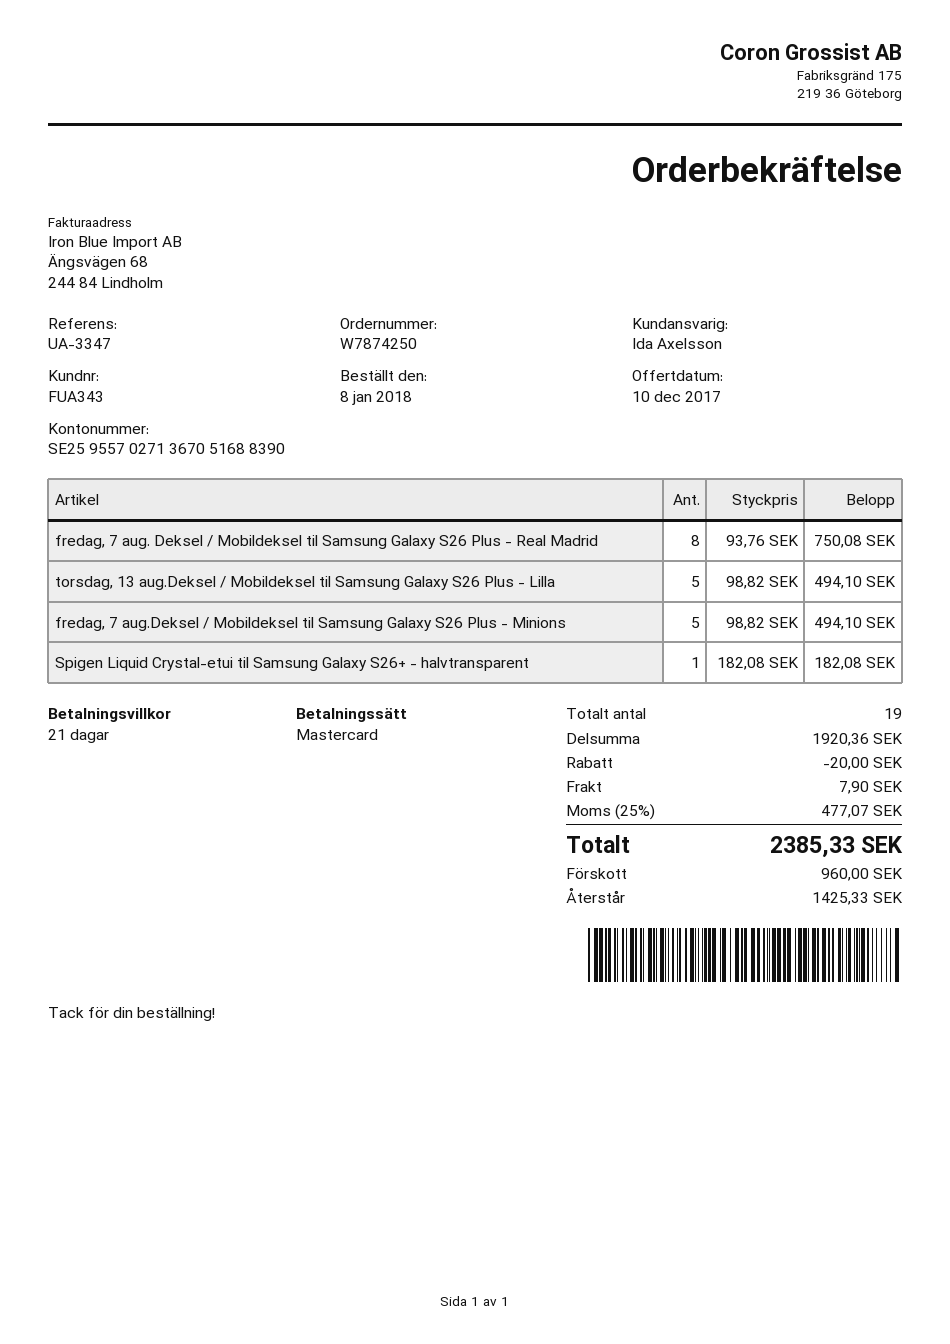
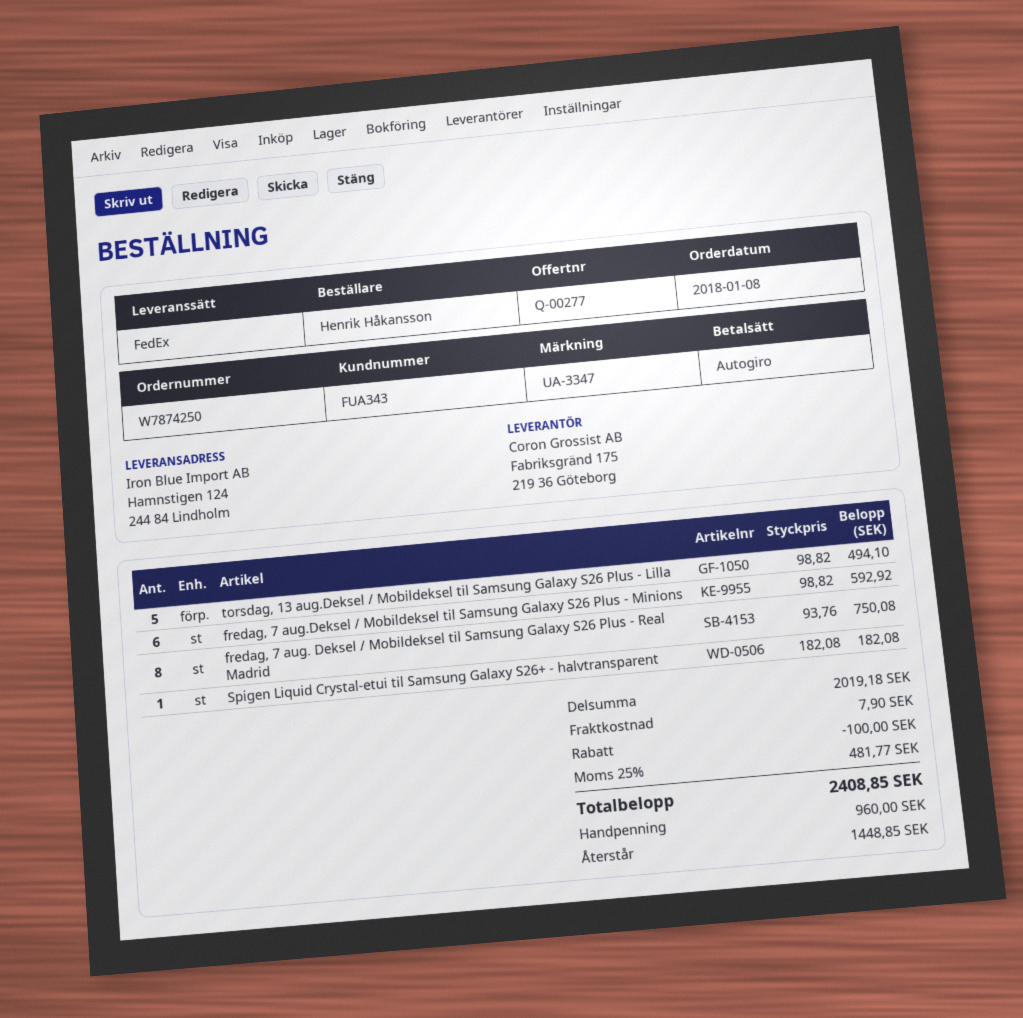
payment method: Mastercard -> direct debit
fredag, 7 aug.Deksel / Mobildeksel til Samsung Galaxy S26 Plus - Minions: 5 x 98.82 = 494.10 -> 6 x 98.82 = 592.92
subtotal: 1920.36 -> 2019.18
discount: 20.00 -> 100.00
tax: 25% = 477.07 -> 25% = 481.77
total: 2385.33 -> 2408.85
balance: 1425.33 -> 1448.85

